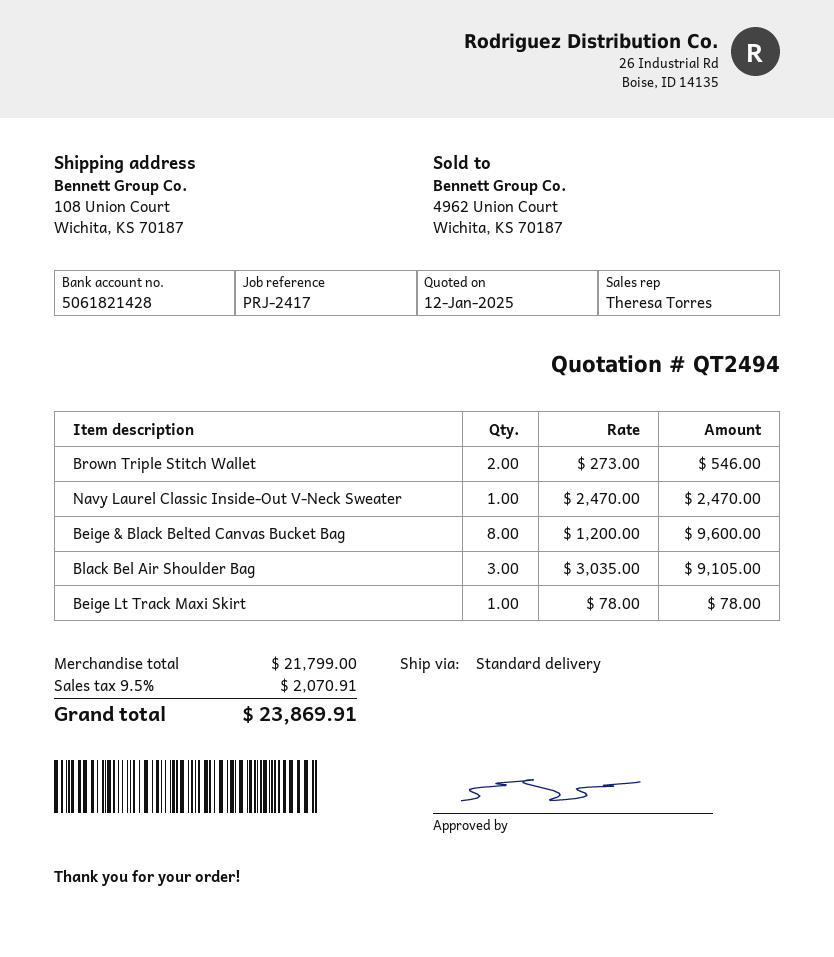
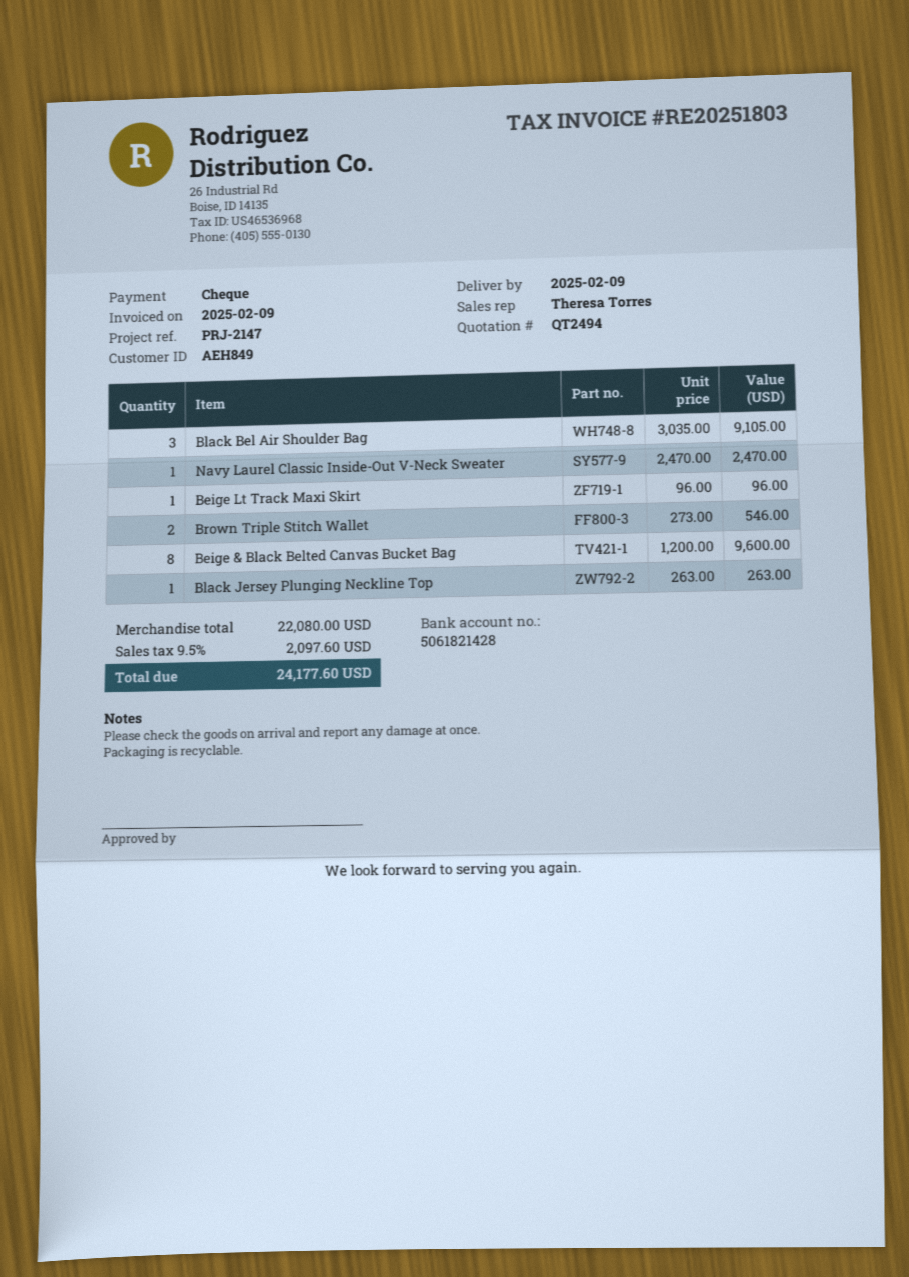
reference: PRJ-2417 -> PRJ-2147
Beige Lt Track Maxi Skirt: 1 x 78.00 = 78.00 -> 1 x 96.00 = 96.00
Black Jersey Plunging Neckline Top: none -> 1 x 263.00 = 263.00
subtotal: 21799.00 -> 22080.00
tax: 9.5% = 2070.91 -> 9.5% = 2097.60
total: 23869.91 -> 24177.60

